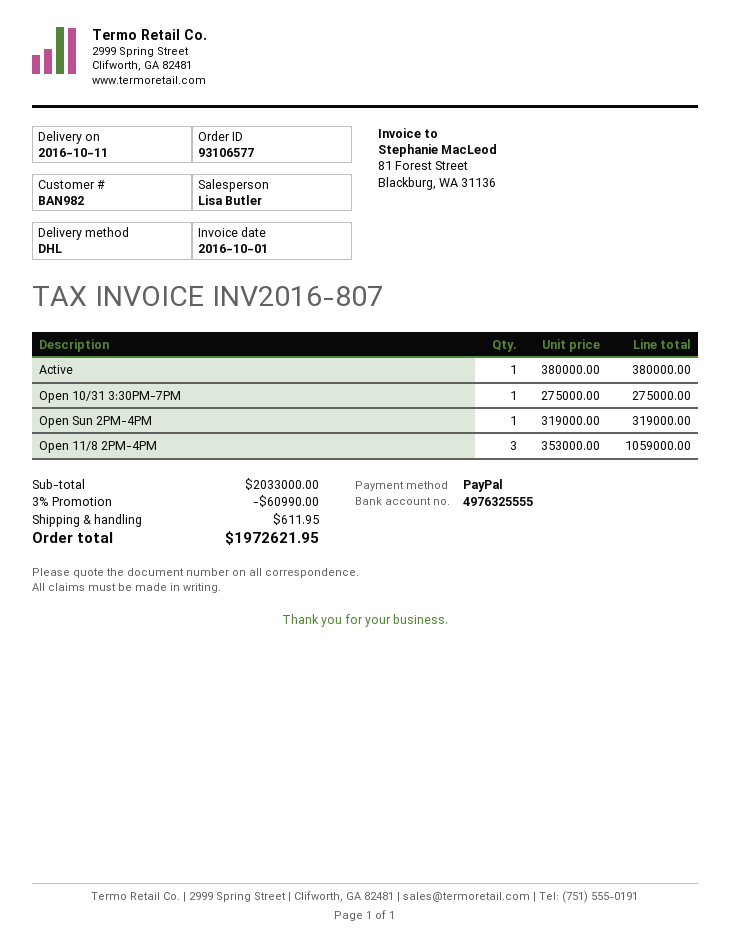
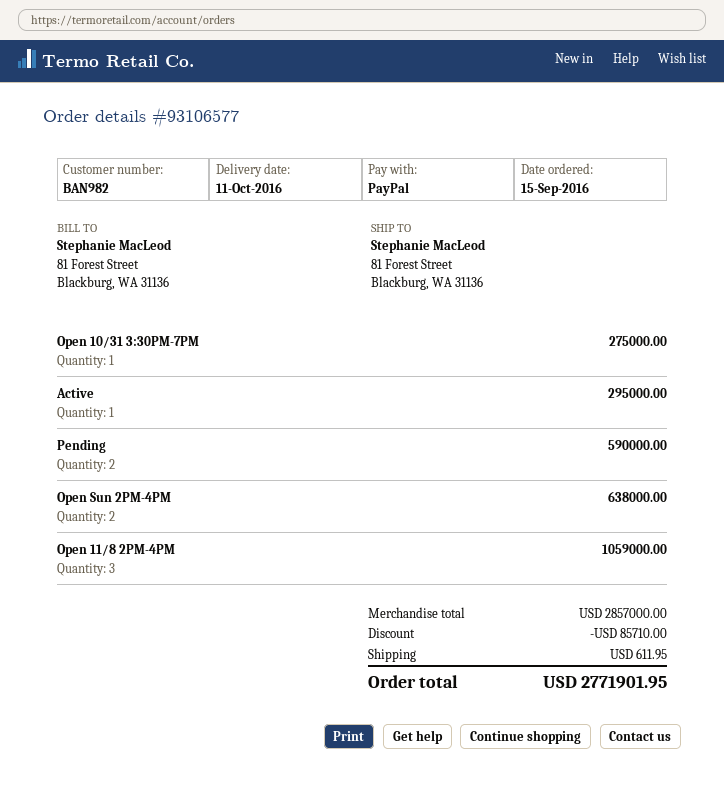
Active: 1 for 380000.00 -> 1 for 295000.00
Open Sun 2PM-4PM: 1 for 319000.00 -> 2 for 638000.00
Pending: none -> 2 for 590000.00
subtotal: 2033000.00 -> 2857000.00
discount: 60990.00 -> 85710.00
total: 1972621.95 -> 2771901.95

